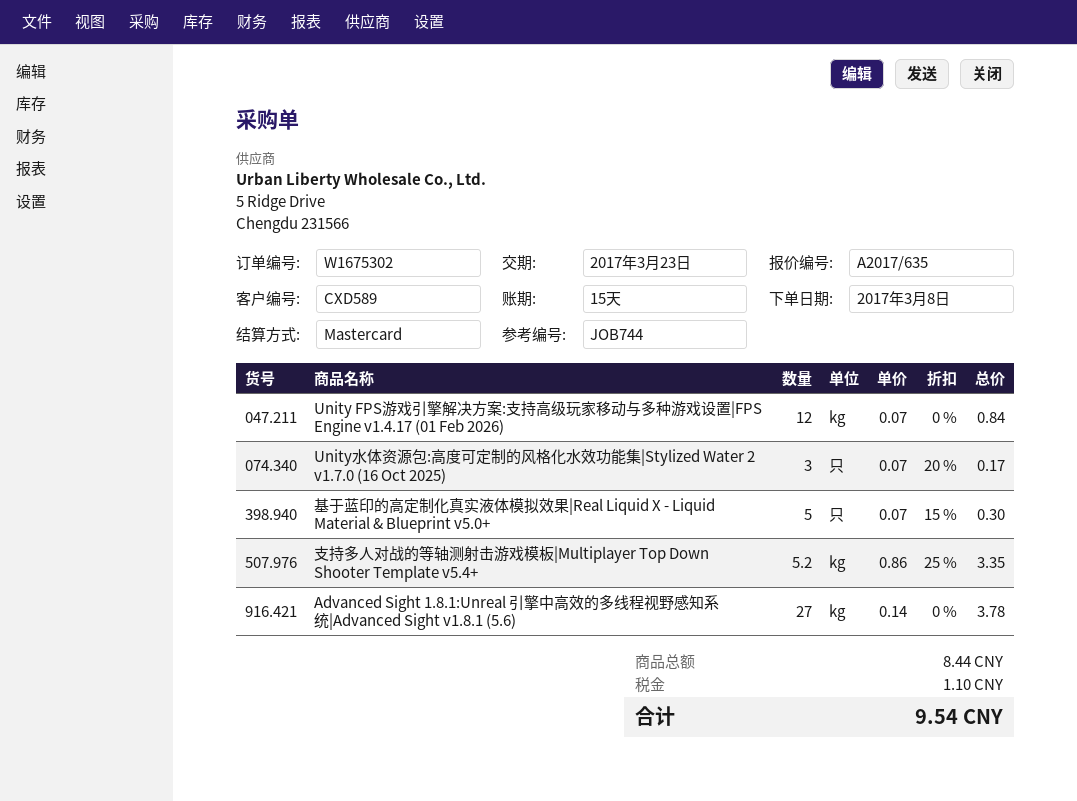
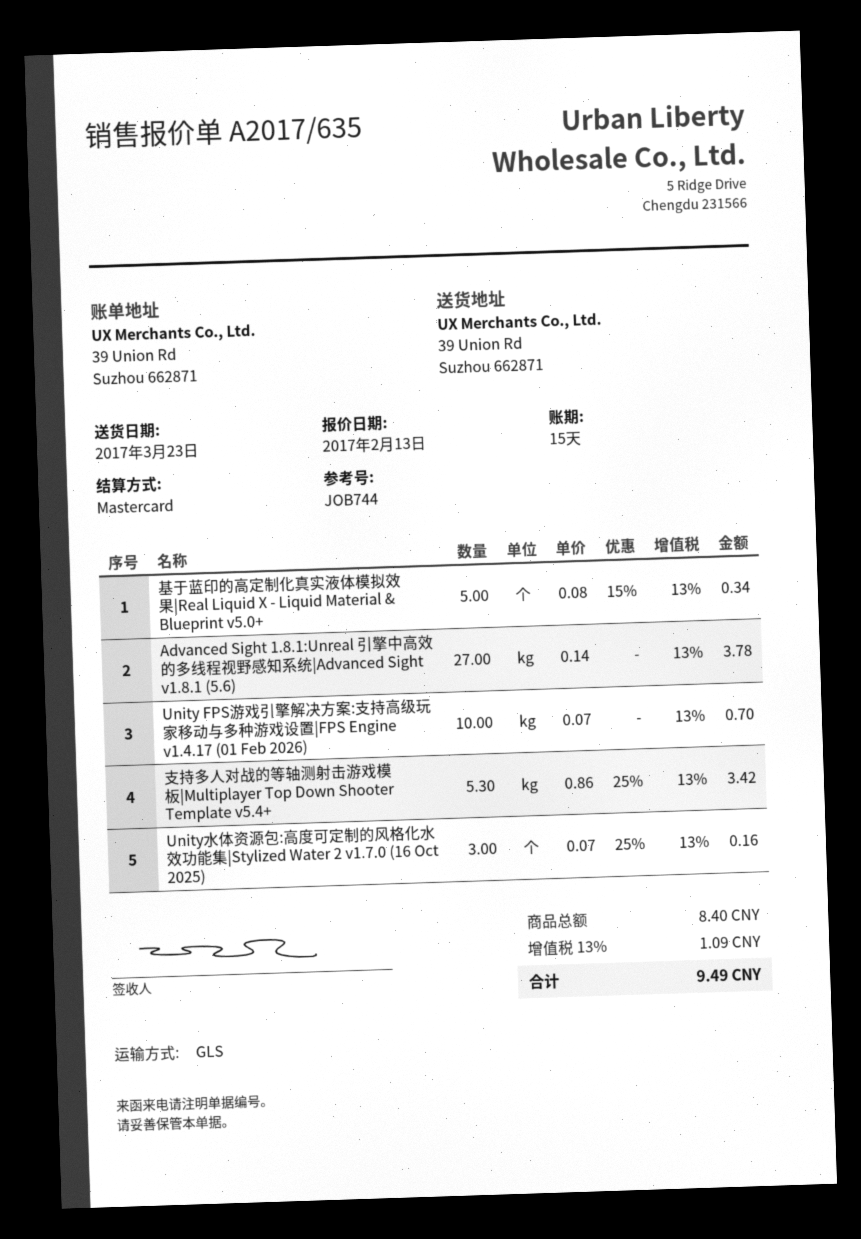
Unity FPS游戏引擎解决方案:支持高级玩家移动与多种游戏设置|FPS Engine v1.4.17 (01 Feb 2026): 12 x 0.07 = 0.84 -> 10 x 0.07 = 0.70
Unity水体资源包:高度可定制的风格化水效功能集|Stylized Water 2 v1.7.0 (16 Oct 2025): 3 x 0.07 - 20% = 0.17 -> 3 x 0.07 - 25% = 0.16
基于蓝印的高定制化真实液体模拟效果|Real Liquid X - Liquid Material & Blueprint v5.0+: 5 x 0.07 - 15% = 0.30 -> 5 x 0.08 - 15% = 0.34
支持多人对战的等轴测射击游戏模板|Multiplayer Top Down Shooter Template v5.4+: 5.2 x 0.86 - 25% = 3.35 -> 5.3 x 0.86 - 25% = 3.42
subtotal: 8.44 -> 8.40
tax: 1.10 -> 1.09
total: 9.54 -> 9.49

